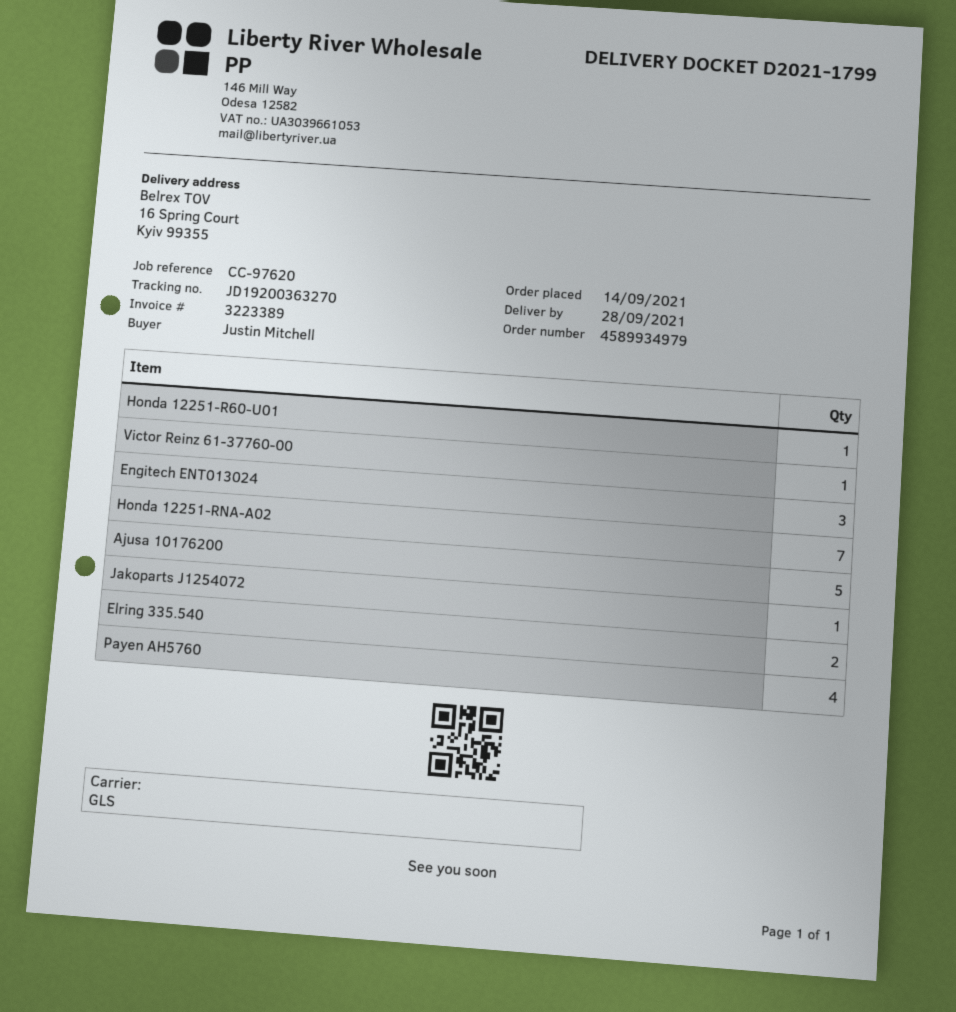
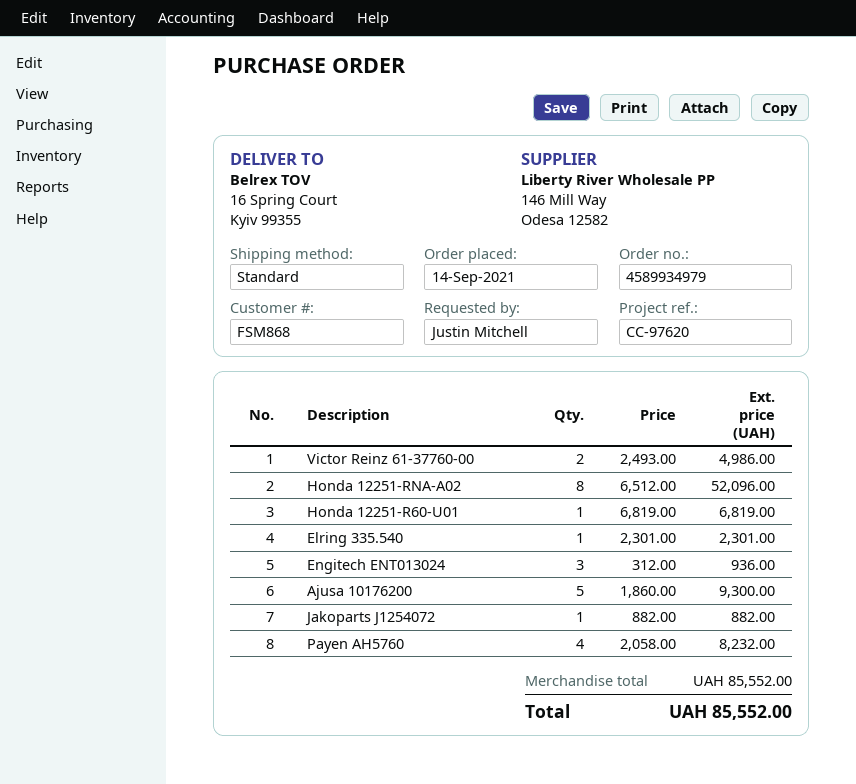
shipping method: GLS -> standard
Victor Reinz 61-37760-00: 1 -> 2
Honda 12251-RNA-A02: 7 -> 8
Elring 335.540: 2 -> 1

